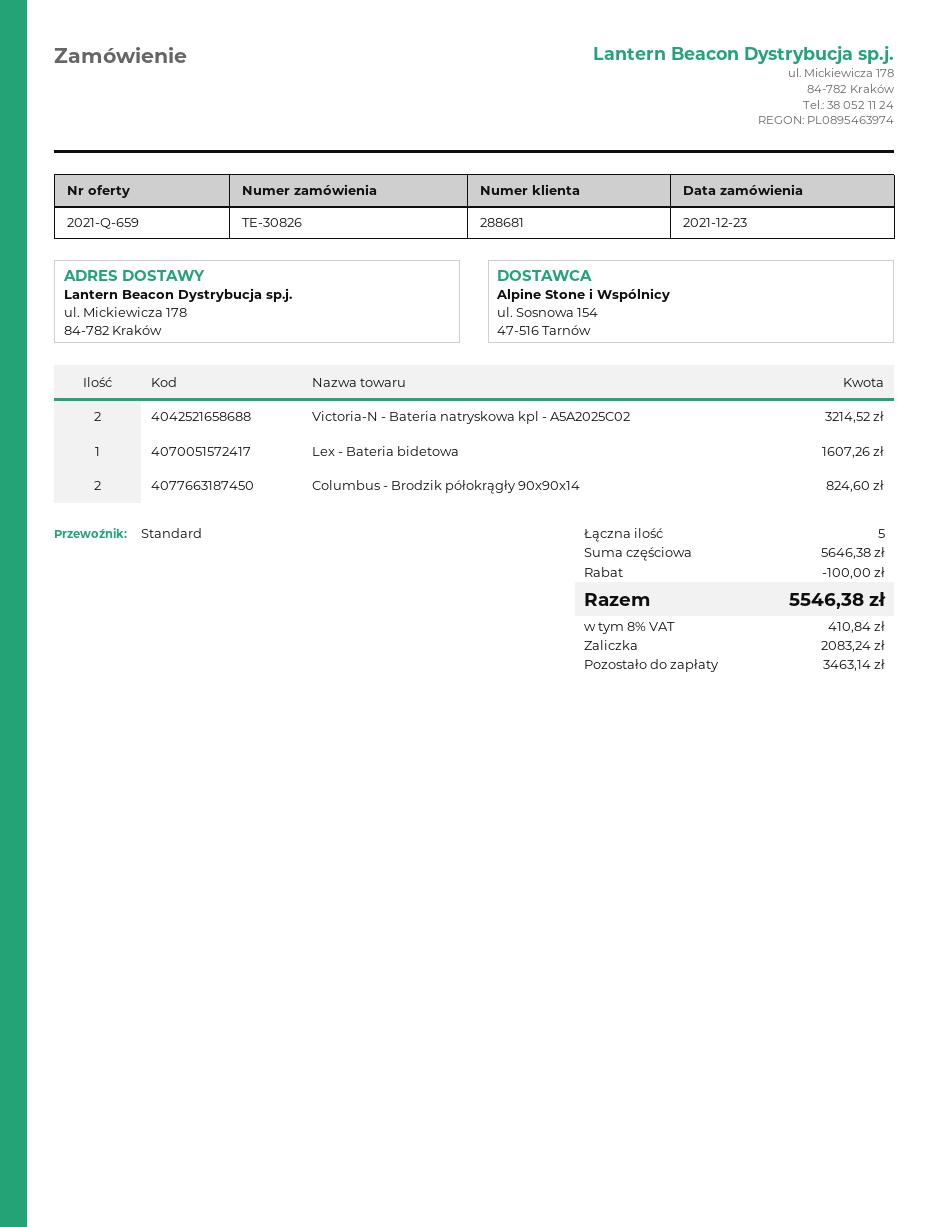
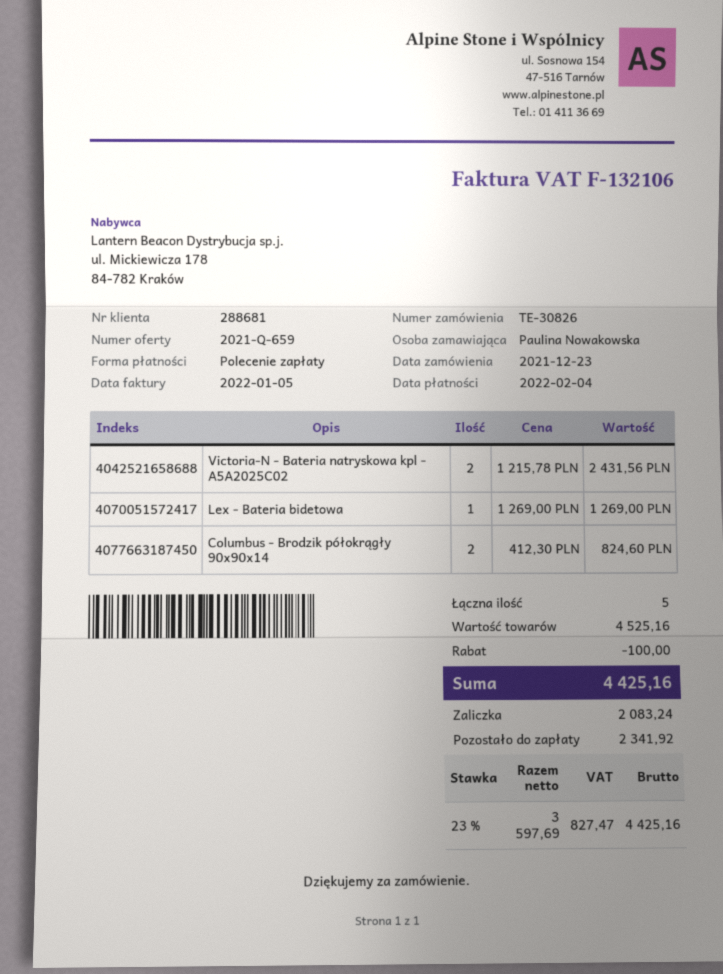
Victoria-N - Bateria natryskowa kpl - A5A2025C02: 2 for 3214.52 -> 2 for 2431.56
Lex - Bateria bidetowa: 1 for 1607.26 -> 1 for 1269.00
subtotal: 5646.38 -> 4525.16
tax: 8% = 410.84 -> 23% = 827.47
total: 5546.38 -> 4425.16
balance: 3463.14 -> 2341.92

